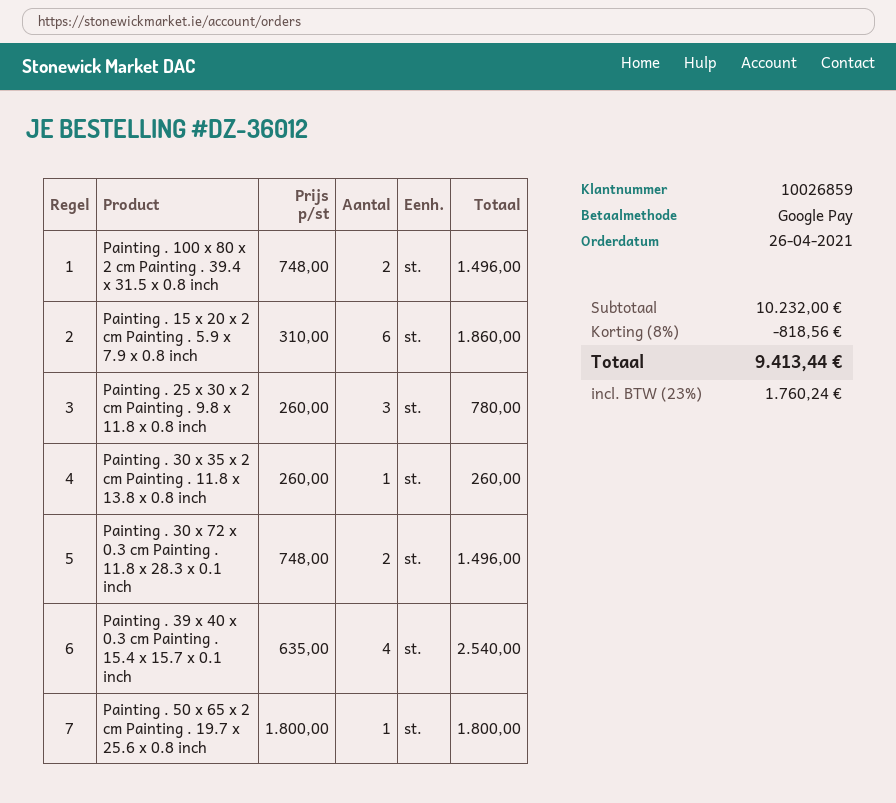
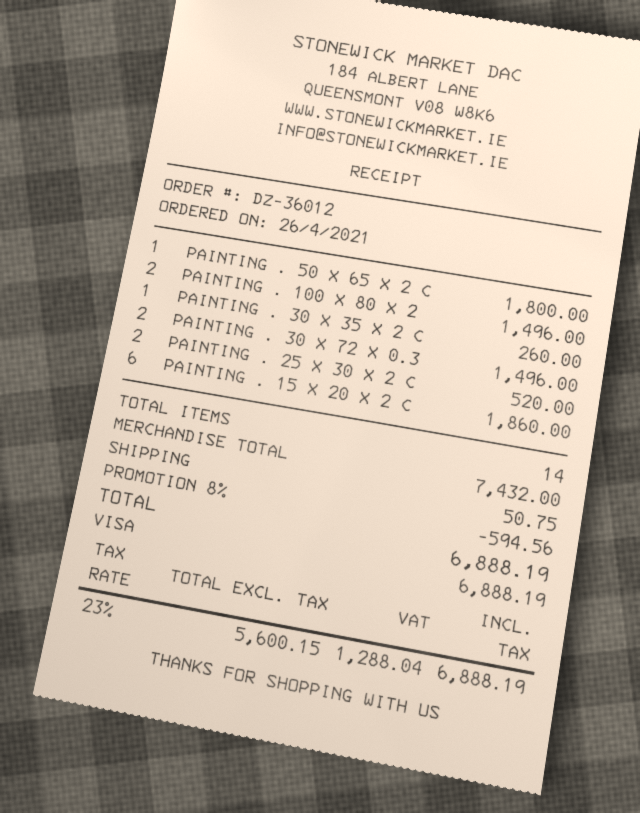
payment method: Google Pay -> Visa
Painting . 25 x 30 x 2 cm Painting . 9.8 x 11.8 x 0.8 inch: 3 for 780.00 -> 2 for 520.00
Painting . 39 x 40 x 0.3 cm Painting . 15.4 x 15.7 x 0.1 inch: 4 for 2540.00 -> none
subtotal: 10232.00 -> 7432.00
discount: 8% = 818.56 -> 8% = 594.56
shipping: none -> 50.75
tax: 23% = 1760.24 -> 23% = 1288.04
total: 9413.44 -> 6888.19

